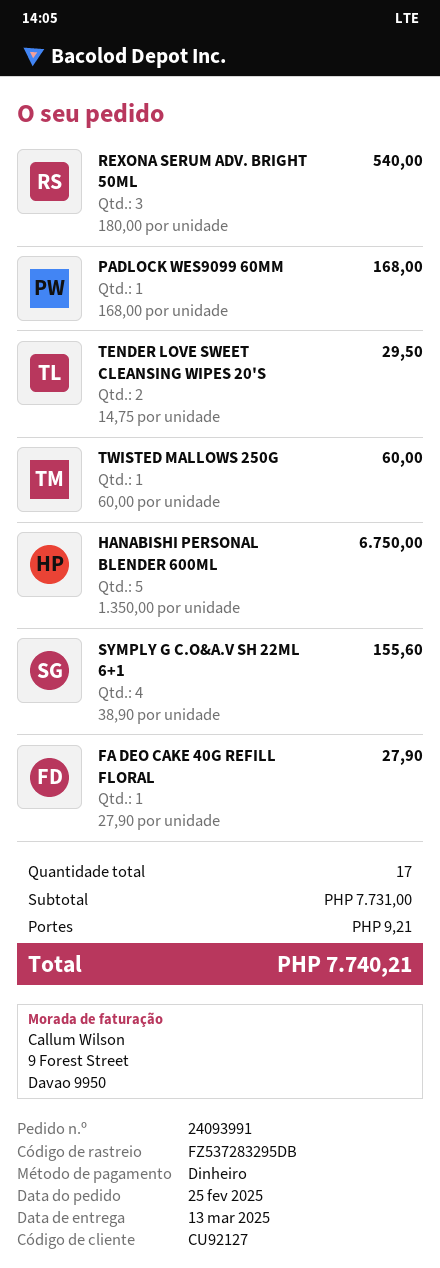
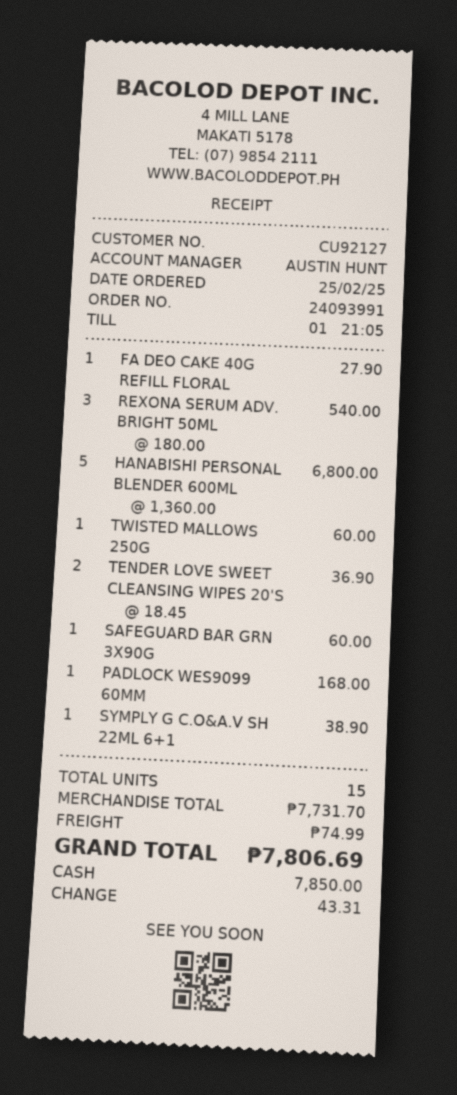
TENDER LOVE SWEET CLEANSING WIPES 20'S: 2 x 14.75 = 29.50 -> 2 x 18.45 = 36.90
HANABISHI PERSONAL BLENDER 600ML: 5 x 1350.00 = 6750.00 -> 5 x 1360.00 = 6800.00
SYMPLY G C.O&A.V SH 22ML 6+1: 4 x 38.90 = 155.60 -> 1 x 38.90 = 38.90
SAFEGUARD BAR GRN 3X90G: none -> 1 x 60.00 = 60.00
total quantity: 17 -> 15
subtotal: 7731.00 -> 7731.70
shipping: 9.21 -> 74.99
total: 7740.21 -> 7806.69

